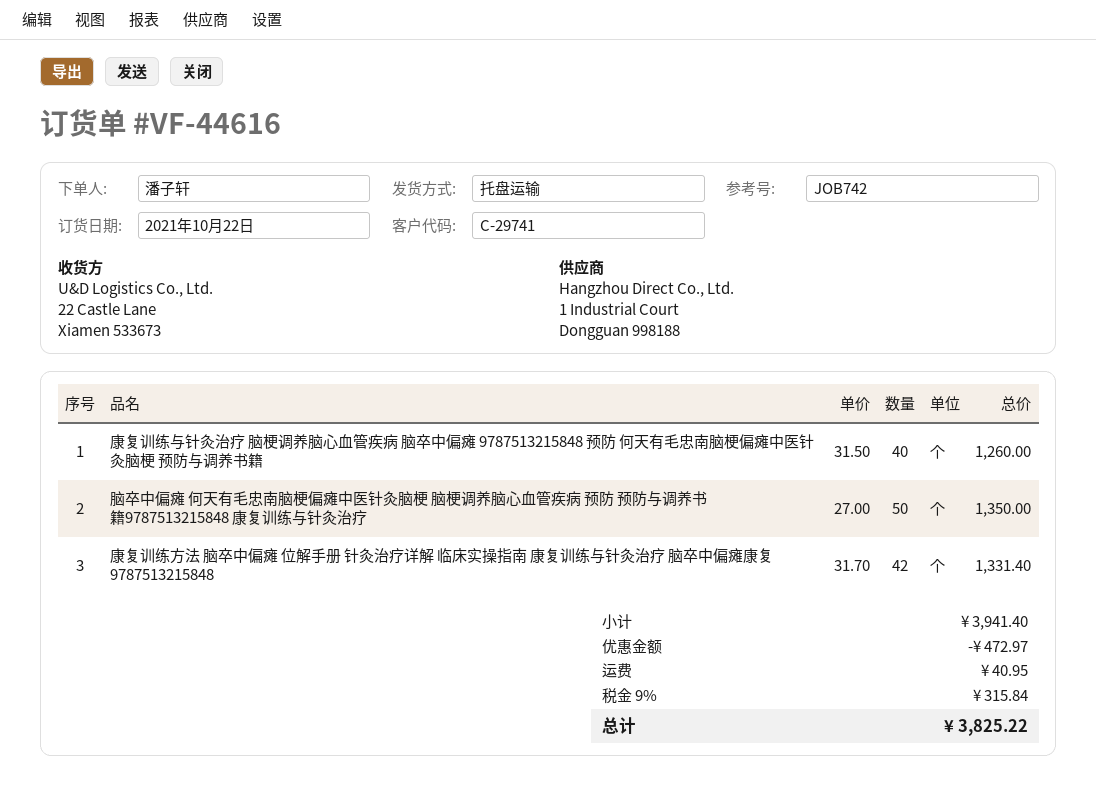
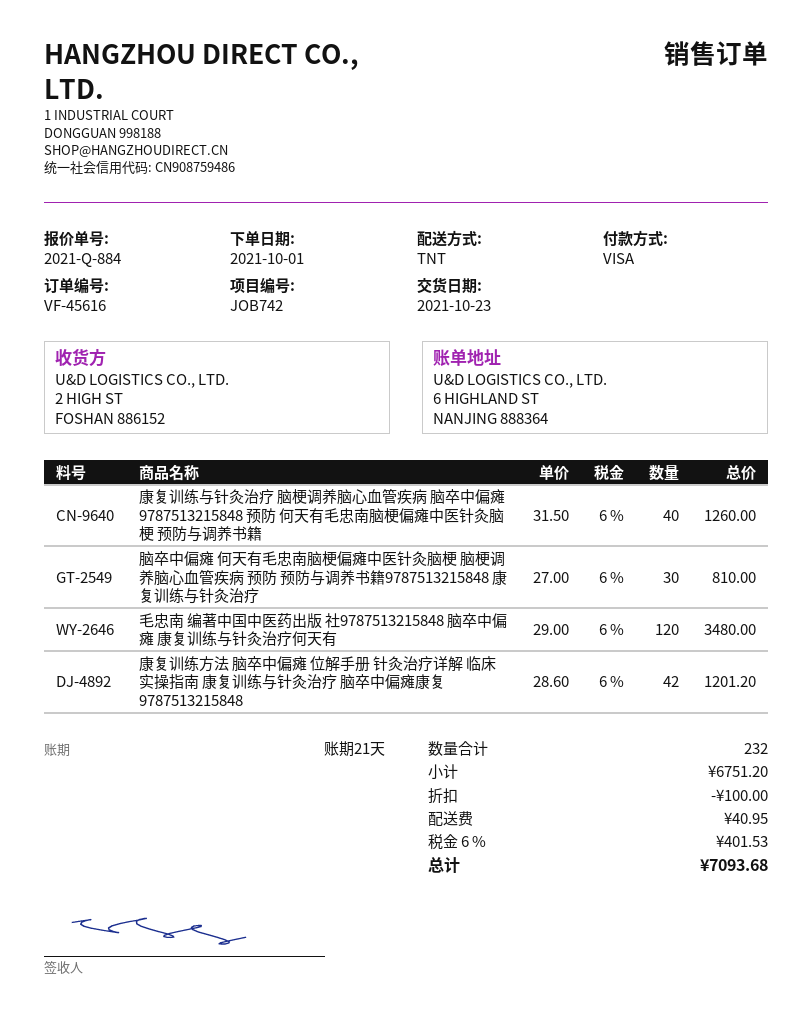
order number: VF-44616 -> VF-45616
order date: 2021-10-22 -> 2021-10-01
shipping method: pallet freight -> TNT
ship to: 22 Castle Lane, Xiamen 533673 -> 2 HIGH ST, FOSHAN 886152
脑卒中偏瘫 何天有毛忠南脑梗偏瘫中医针灸脑梗 脑梗调养脑心血管疾病 预防 预防与调养书籍9787513215848 康复训练与针灸治疗: 50 x 27.00 = 1350.00 -> 30 x 27.00 = 810.00
康复训练方法 脑卒中偏瘫 位解手册 针灸治疗详解 临床实操指南 康复训练与针灸治疗 脑卒中偏瘫康复 9787513215848: 42 x 31.70 = 1331.40 -> 42 x 28.60 = 1201.20
毛忠南 编著中国中医药出版 社9787513215848 脑卒中偏瘫 康复训练与针灸治疗何天有: none -> 120 x 29.00 = 3480.00
subtotal: 3941.40 -> 6751.20
discount: 472.97 -> 100.00
tax: 9% = 315.84 -> 6% = 401.53
total: 3825.22 -> 7093.68

